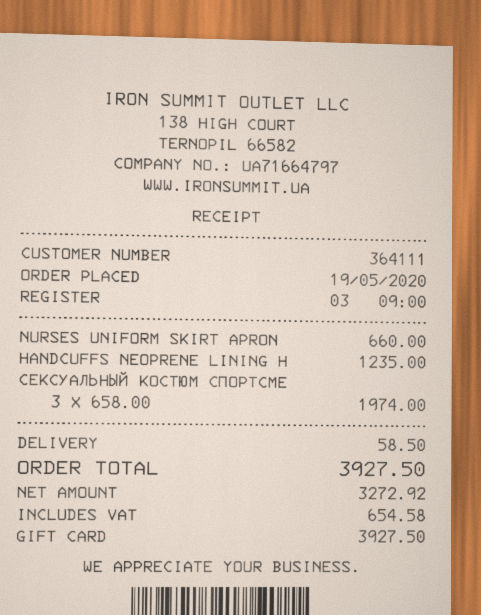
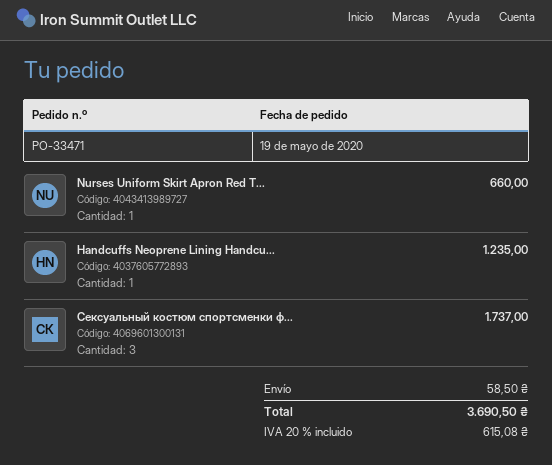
СЕКСУАЛЬНЫЙ КОСТЮМ СПОРТСМЕ: 3 for 1974.00 -> 3 for 1737.00
tax: 654.58 -> 615.08
total: 3927.50 -> 3690.50

